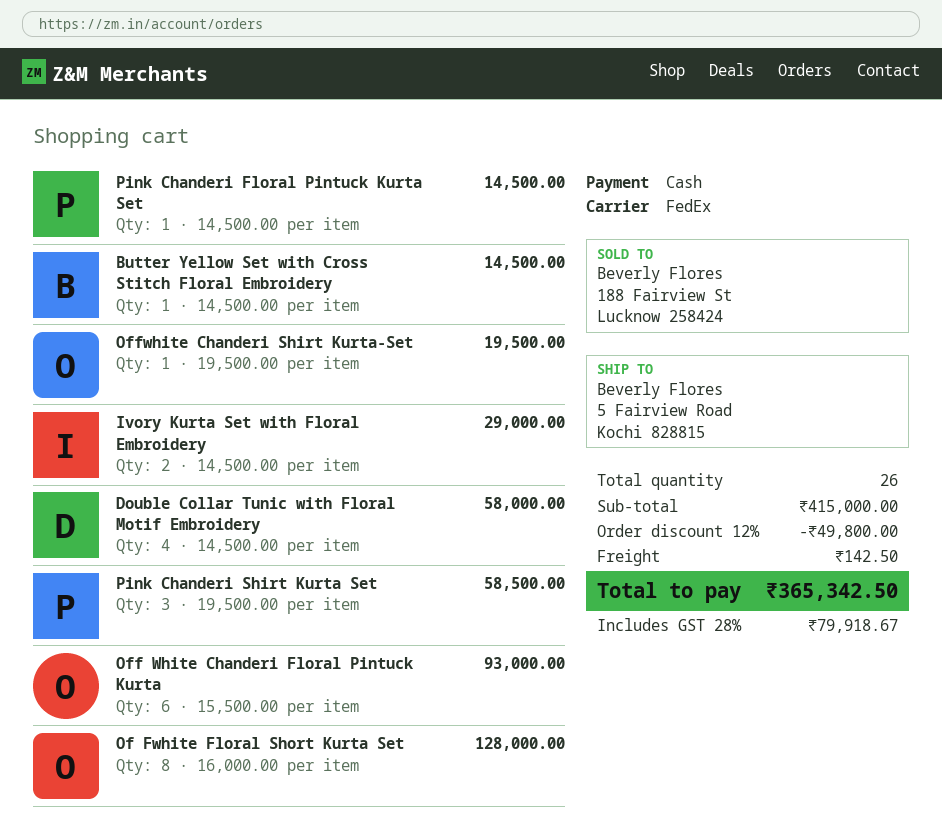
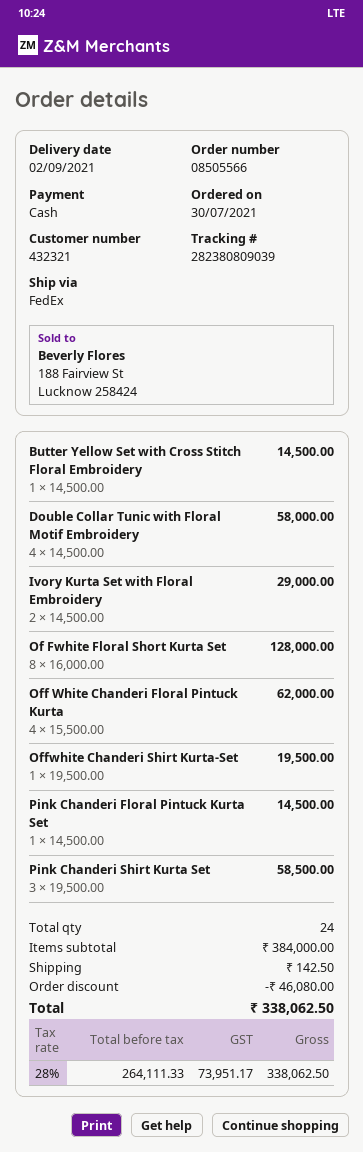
Off White Chanderi Floral Pintuck Kurta: 6 x 15500.00 = 93000.00 -> 4 x 15500.00 = 62000.00
total quantity: 26 -> 24
subtotal: 415000.00 -> 384000.00
discount: 49800.00 -> 46080.00
tax: 28% = 79918.67 -> 28% = 73951.17
total: 365342.50 -> 338062.50

